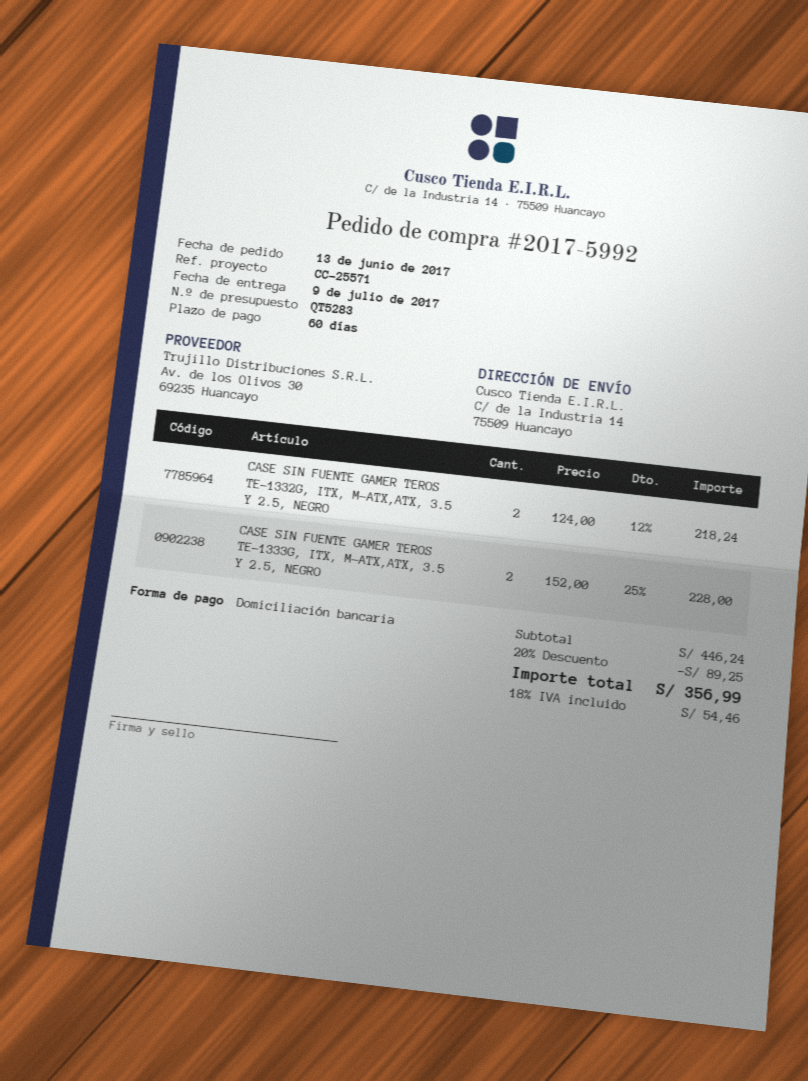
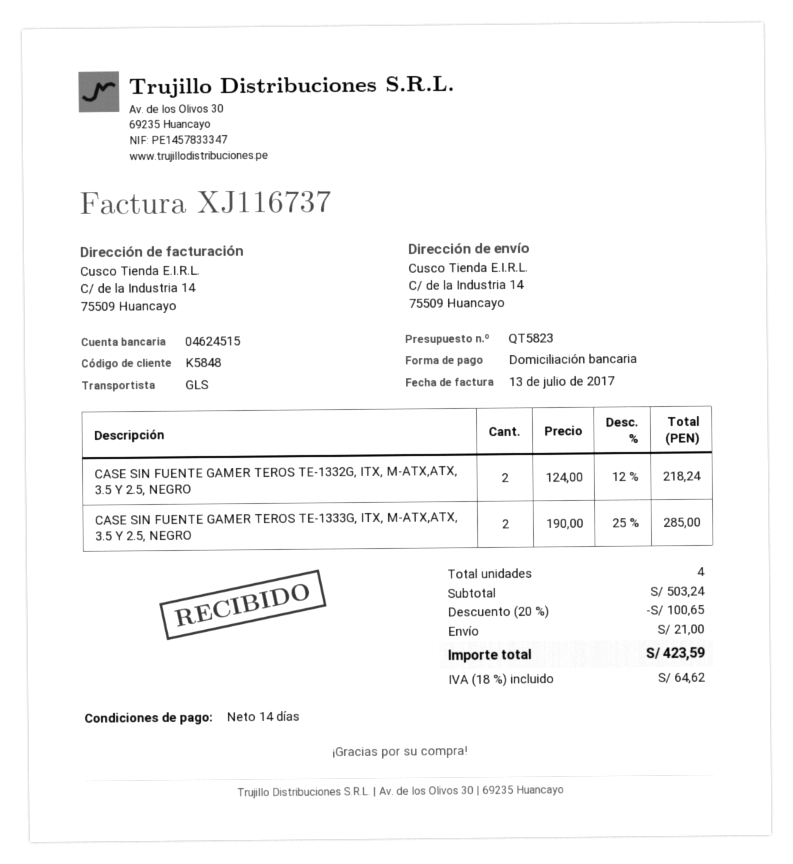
quote number: QT5283 -> QT5823
payment terms: 60 days -> 14 days
CASE SIN FUENTE GAMER TEROS TE-1333G, ITX, M-ATX,ATX, 3.5 Y 2.5, NEGRO: 2 x 152.00 - 25% = 228.00 -> 2 x 190.00 - 25% = 285.00
subtotal: 446.24 -> 503.24
discount: 20% = 89.25 -> 20% = 100.65
shipping: none -> 21.00
tax: 18% = 54.46 -> 18% = 64.62
total: 356.99 -> 423.59

